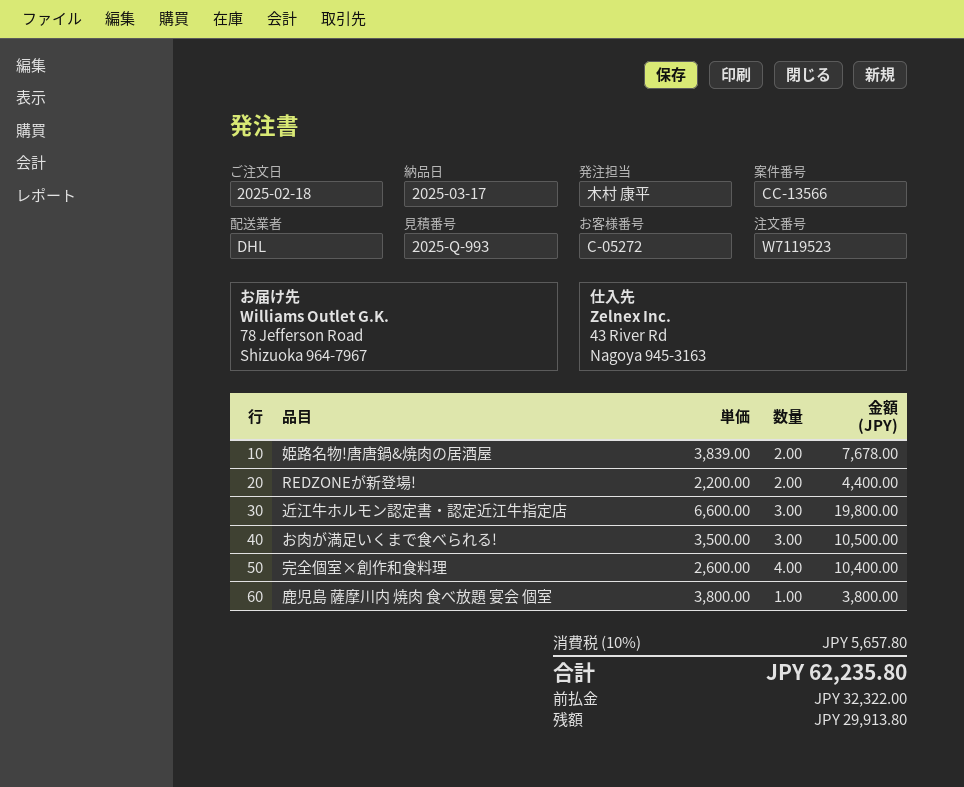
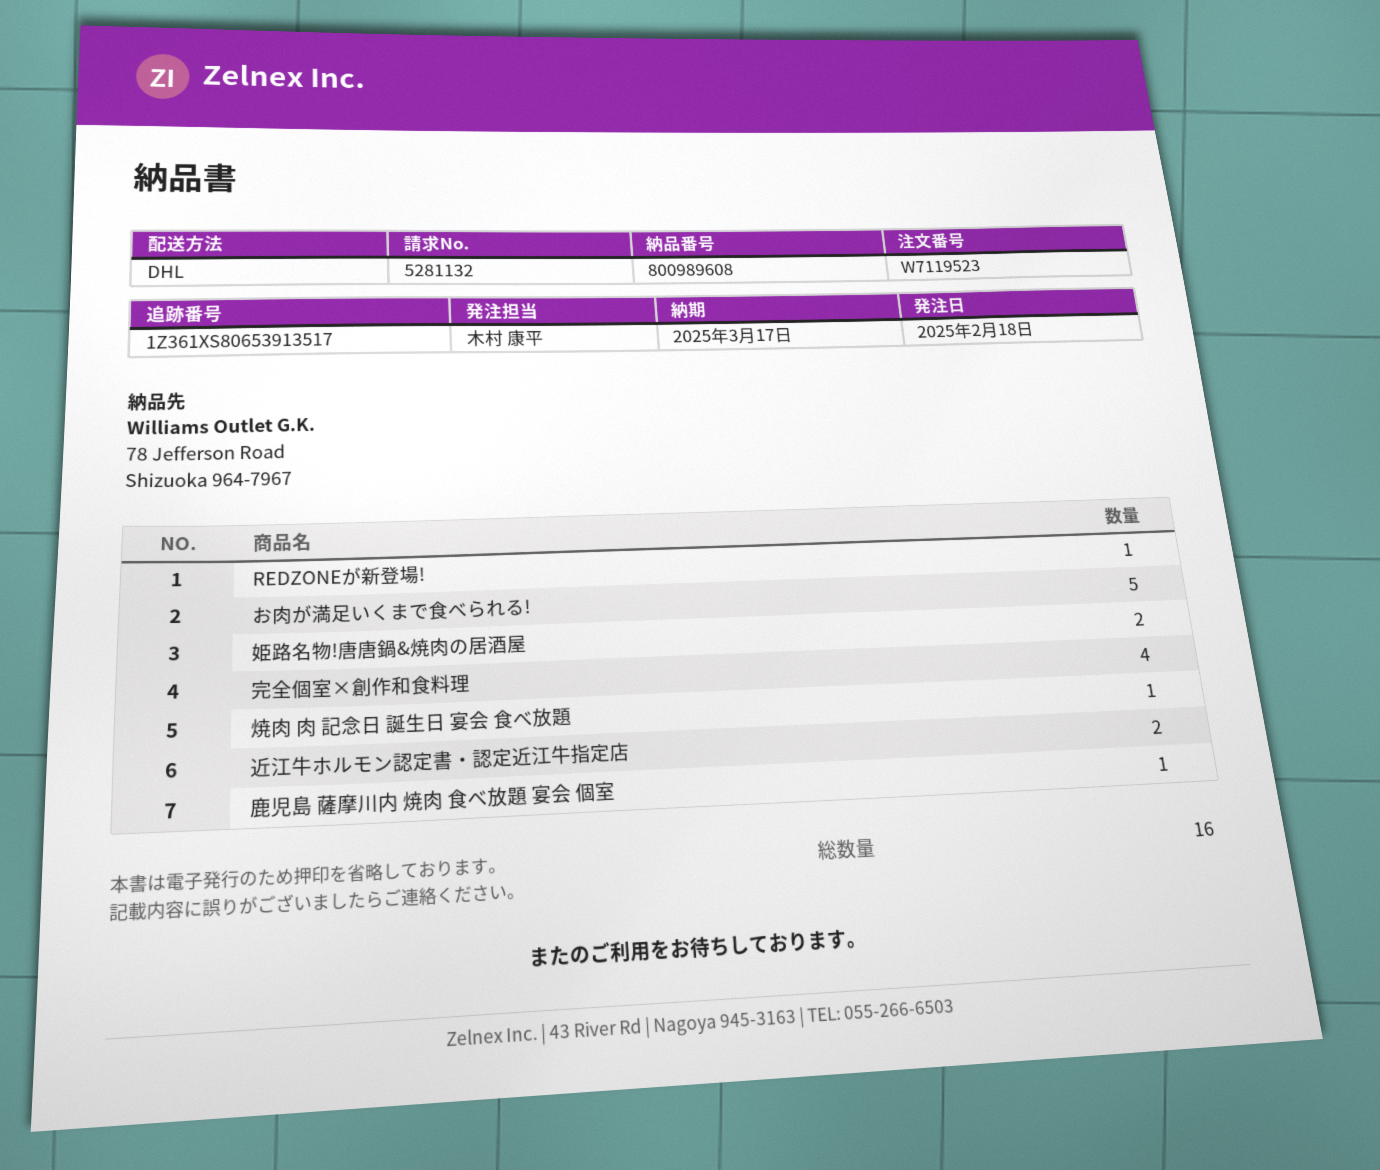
REDZONEが新登場!: 2 -> 1
近江牛ホルモン認定書・認定近江牛指定店: 3 -> 2
お肉が満足いくまで食べられる!: 3 -> 5
焼肉 肉 記念日 誕生日 宴会 食べ放題: none -> 1

